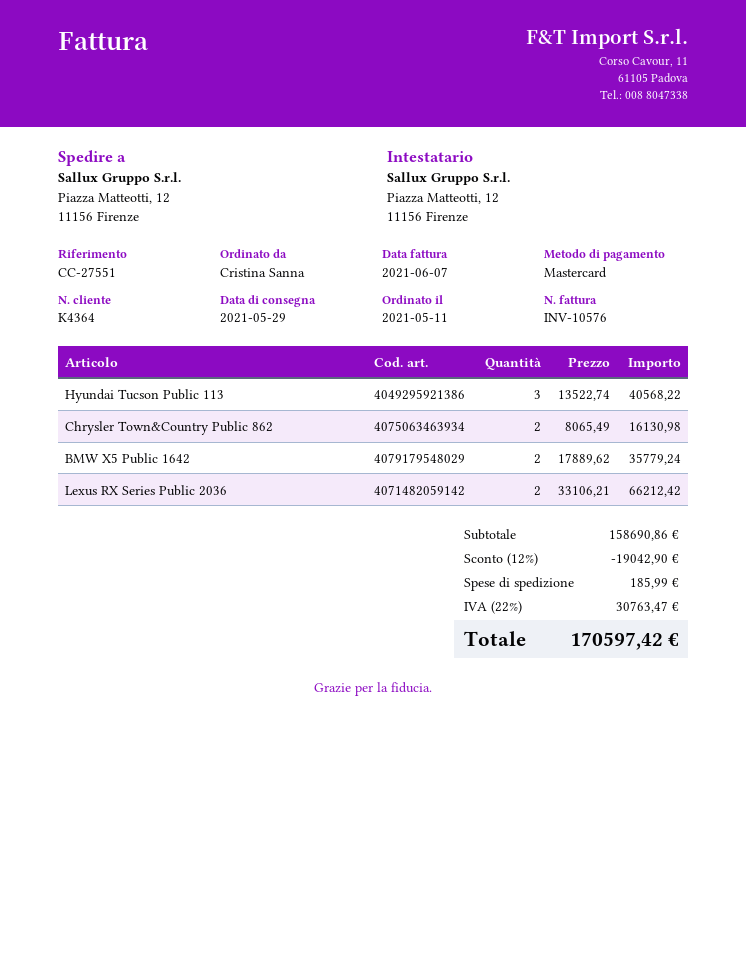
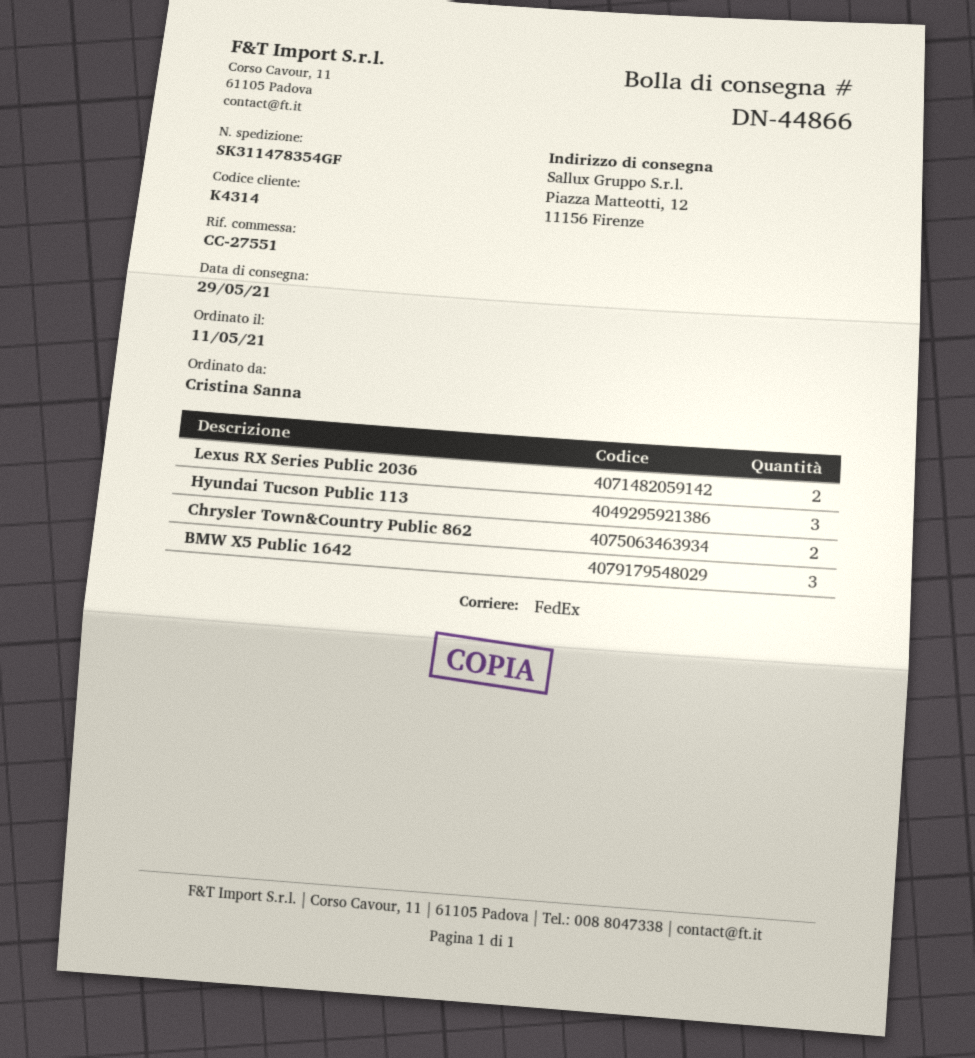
customer number: K4364 -> K4314
BMW X5 Public 1642: 2 -> 3

